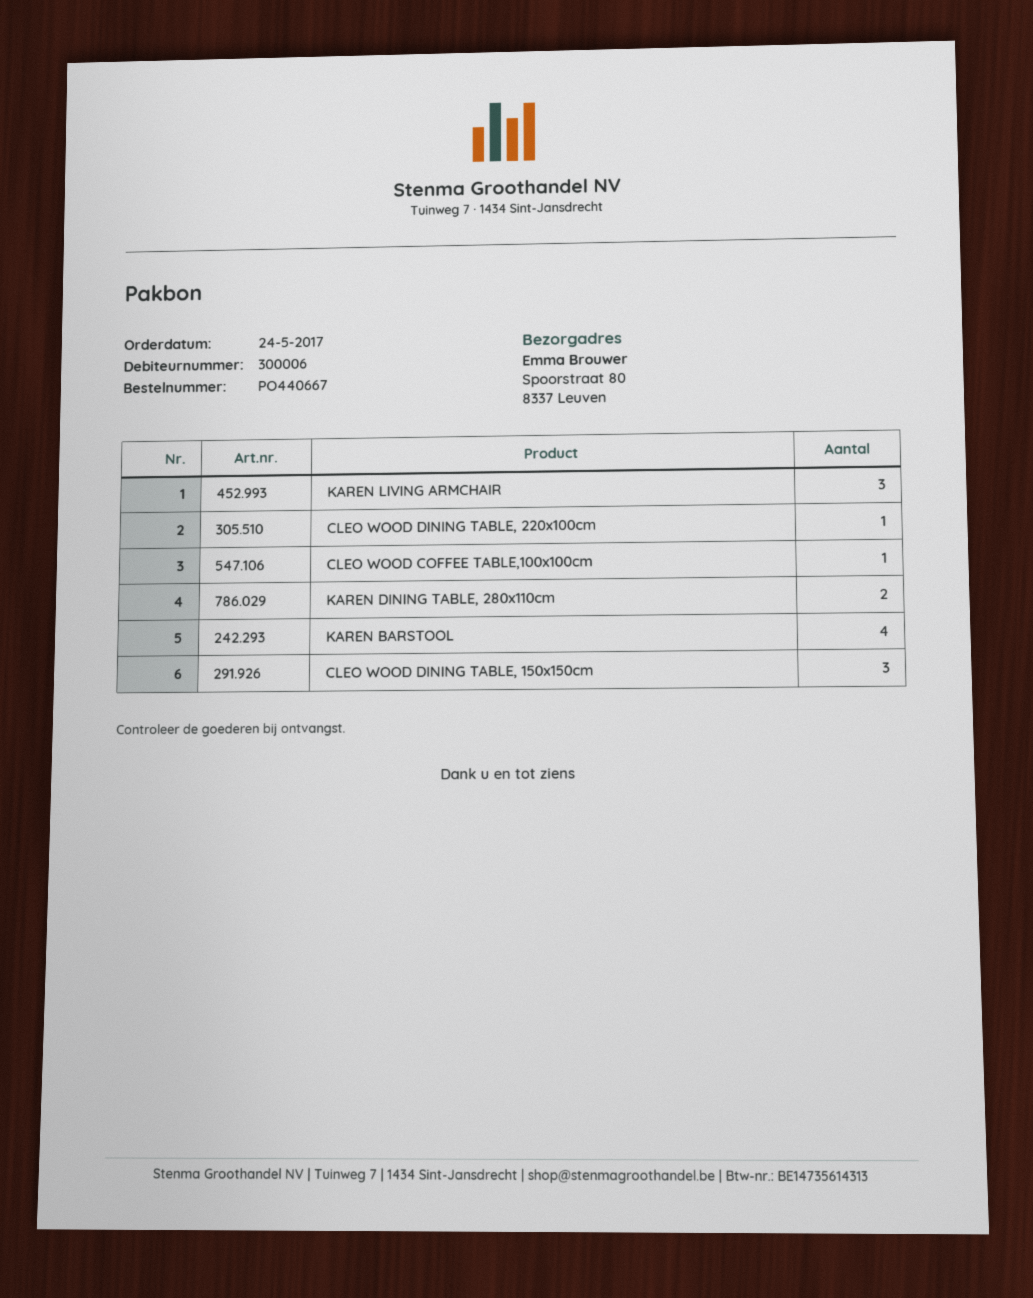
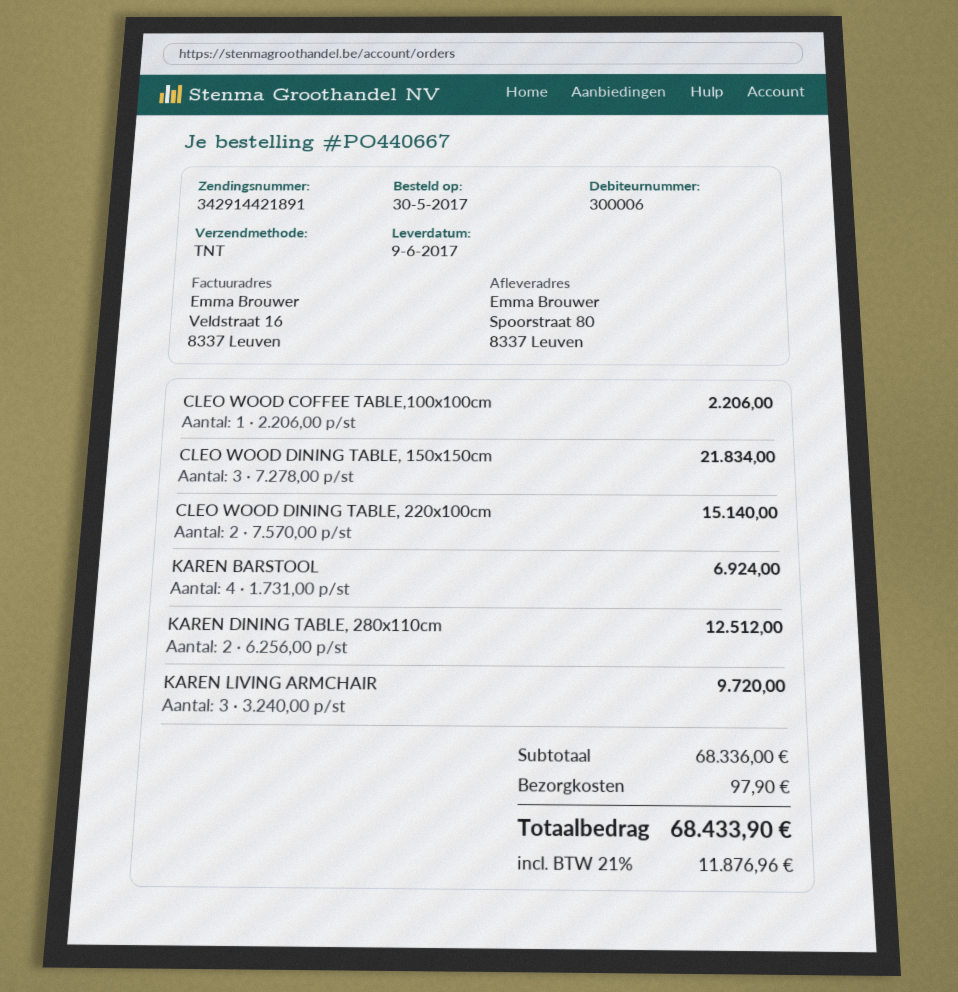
order date: 2017-05-24 -> 2017-05-30
CLEO WOOD DINING TABLE, 220x100cm: 1 -> 2

